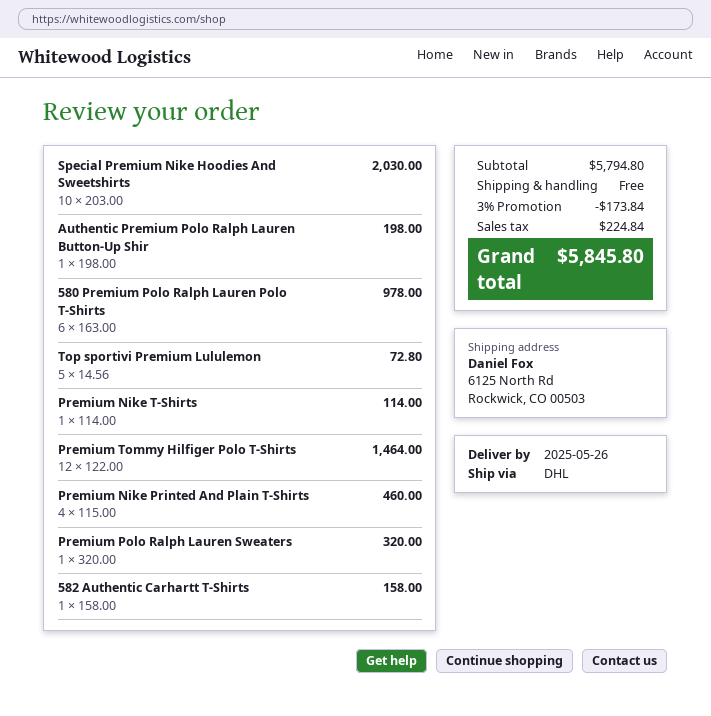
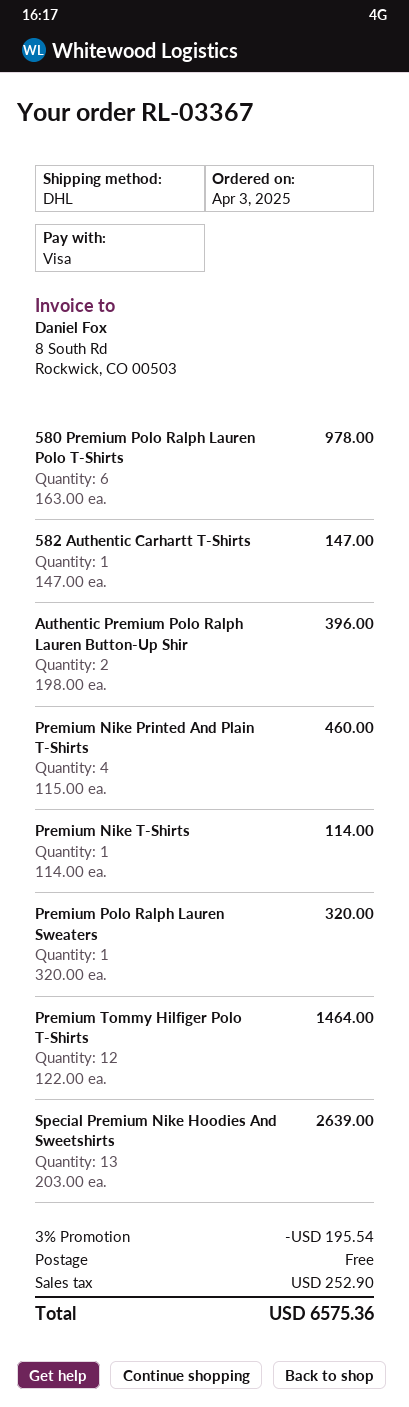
Special Premium Nike Hoodies And Sweetshirts: 10 x 203.00 = 2030.00 -> 13 x 203.00 = 2639.00
Authentic Premium Polo Ralph Lauren Button-Up Shir: 1 x 198.00 = 198.00 -> 2 x 198.00 = 396.00
Top sportivi Premium Lululemon: 5 x 14.56 = 72.80 -> none
582 Authentic Carhartt T-Shirts: 1 x 158.00 = 158.00 -> 1 x 147.00 = 147.00
discount: 3% = 173.84 -> 3% = 195.54
tax: 224.84 -> 252.90
total: 5845.80 -> 6575.36

